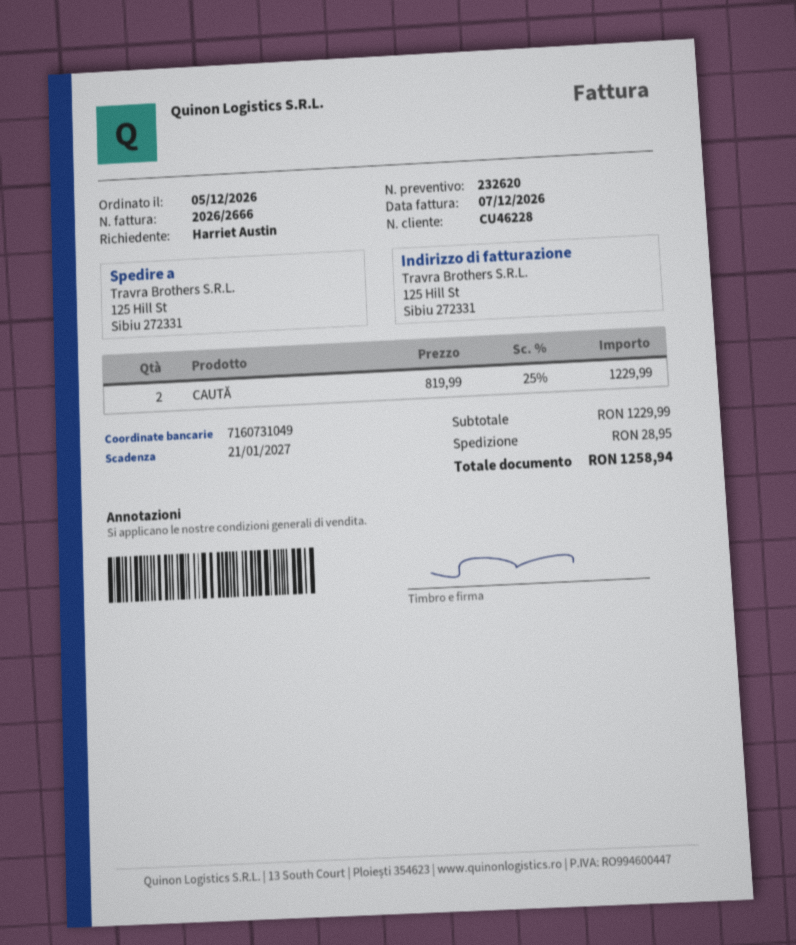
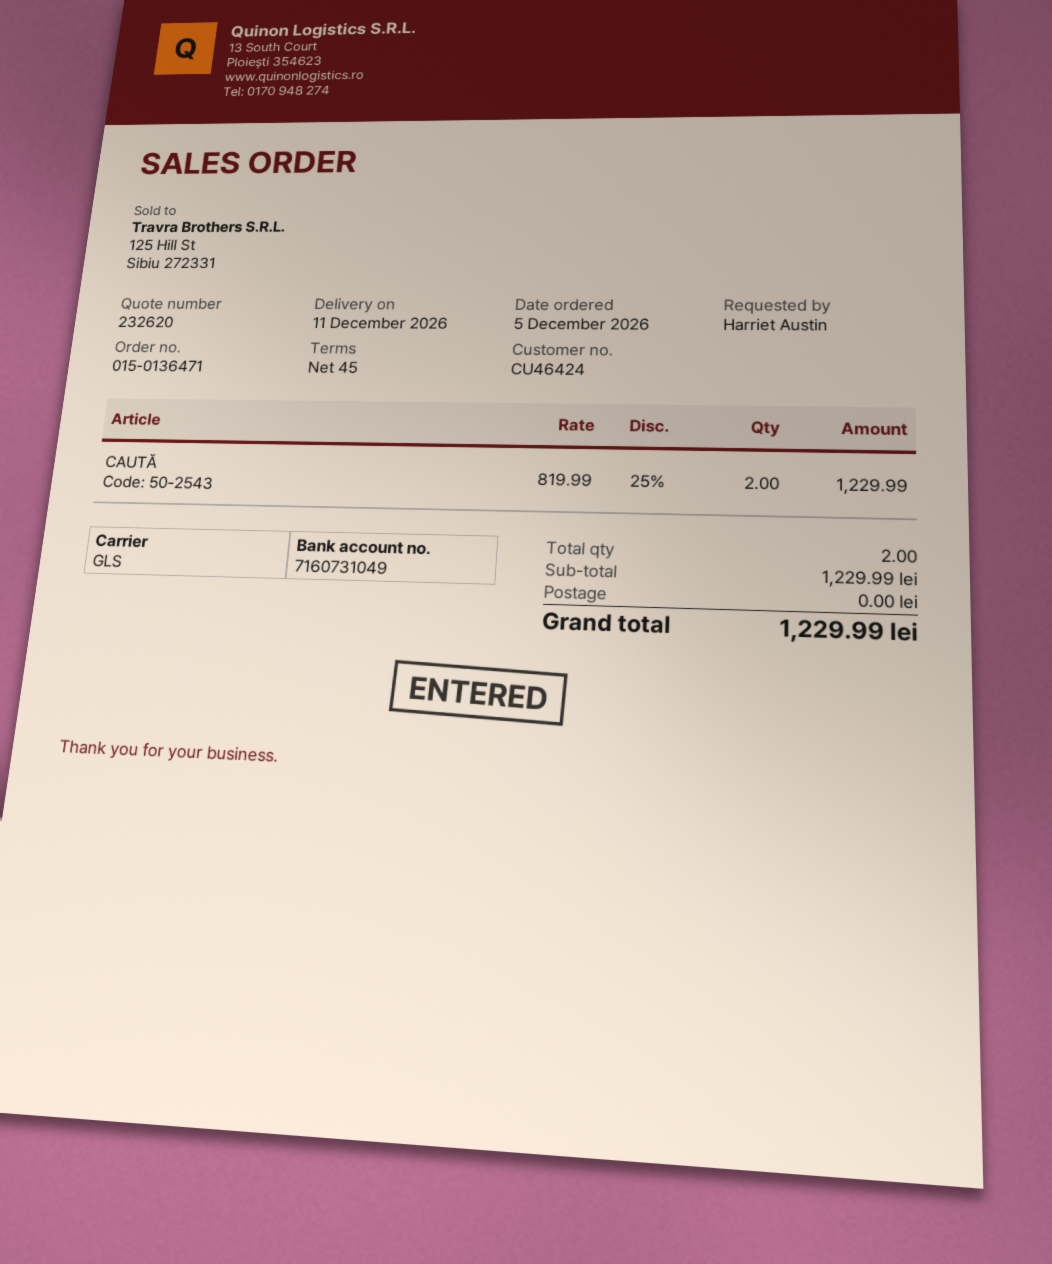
customer number: CU46228 -> CU46424
shipping: 28.95 -> 0.00
total: 1258.94 -> 1229.99

